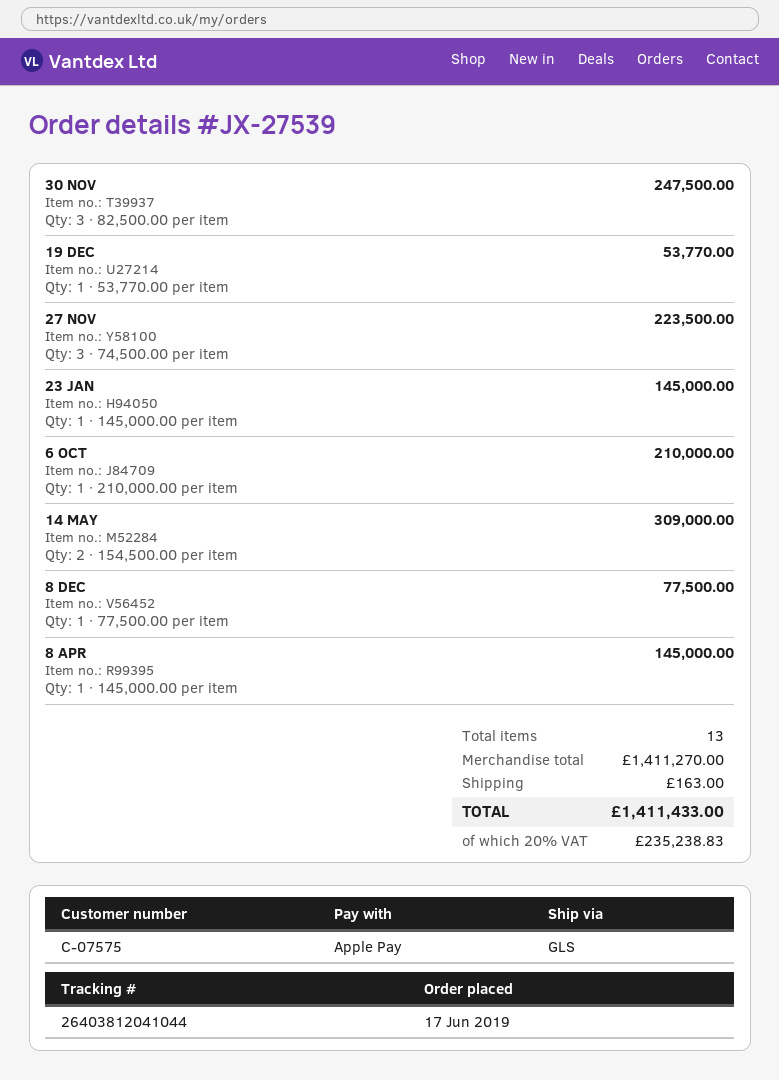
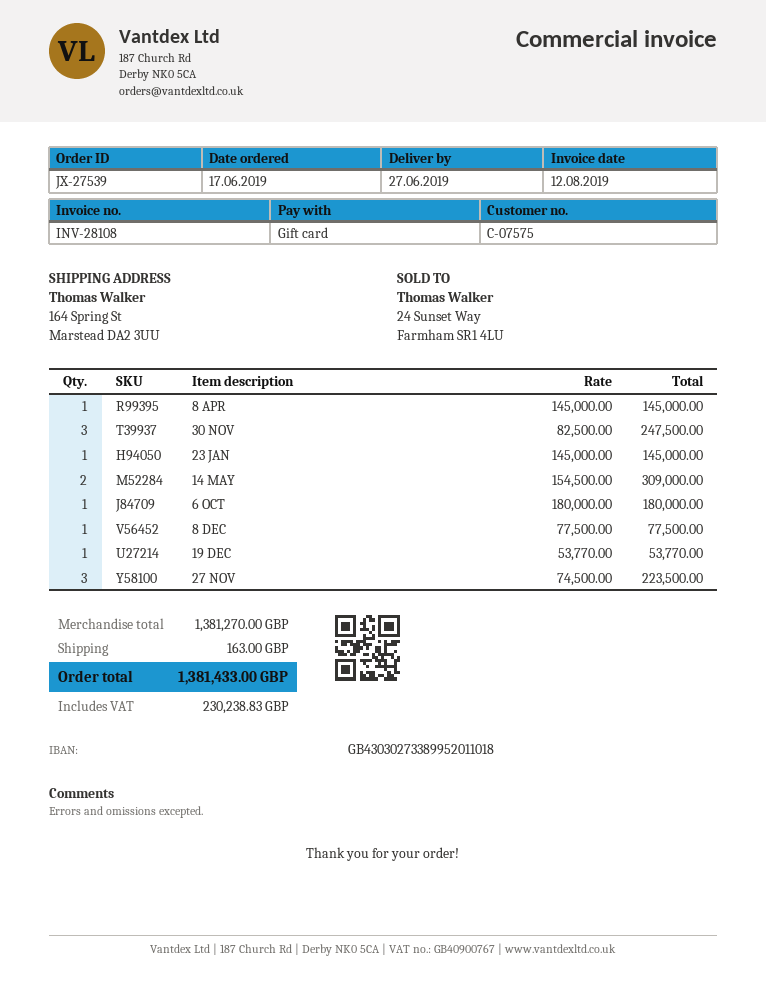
payment method: Apple Pay -> gift card
6 OCT: 1 x 210000.00 = 210000.00 -> 1 x 180000.00 = 180000.00
subtotal: 1411270.00 -> 1381270.00
tax: 235238.83 -> 230238.83
total: 1411433.00 -> 1381433.00

